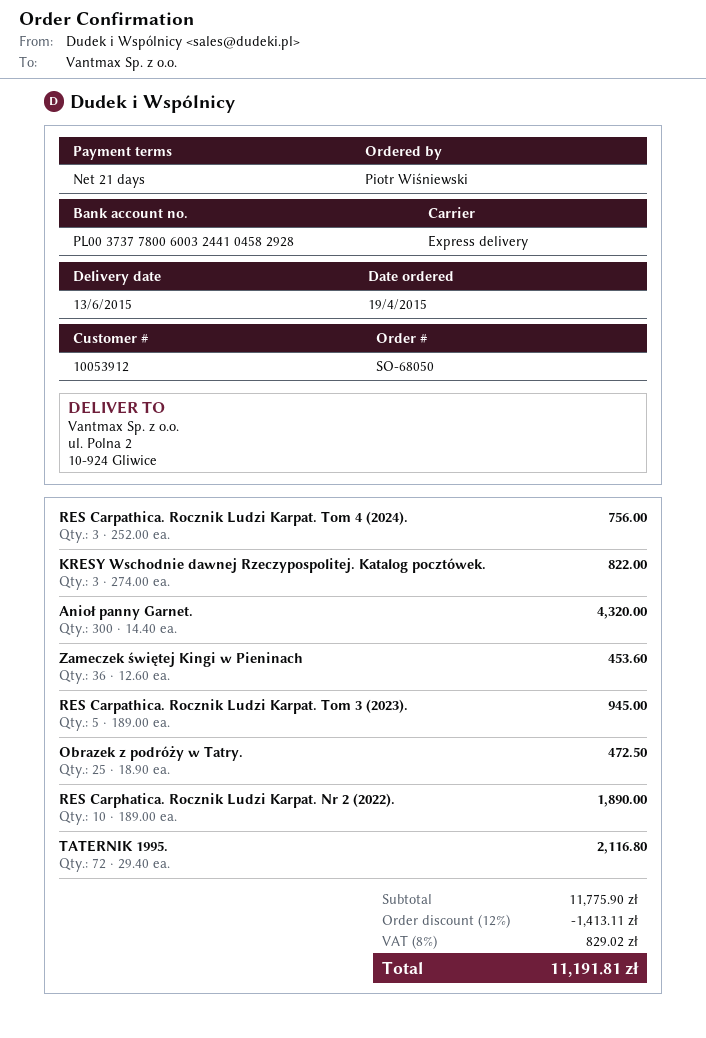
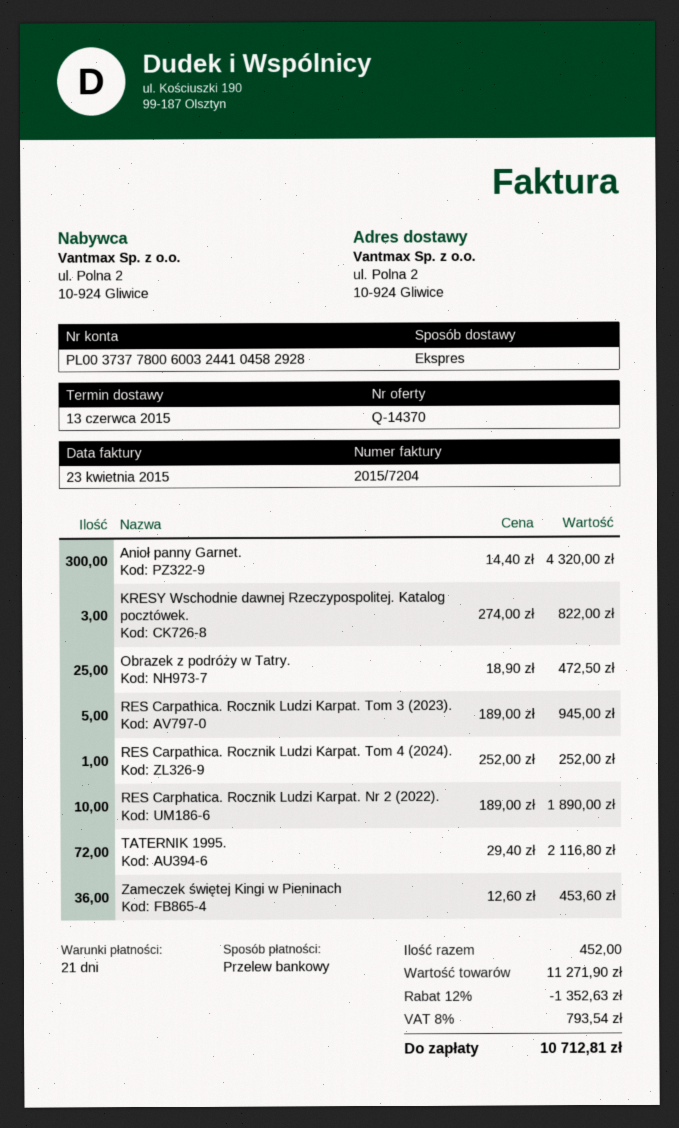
RES Carpathica. Rocznik Ludzi Karpat. Tom 4 (2024).: 3 x 252.00 = 756.00 -> 1 x 252.00 = 252.00
subtotal: 11775.90 -> 11271.90
discount: 12% = 1413.11 -> 12% = 1352.63
tax: 8% = 829.02 -> 8% = 793.54
total: 11191.81 -> 10712.81

